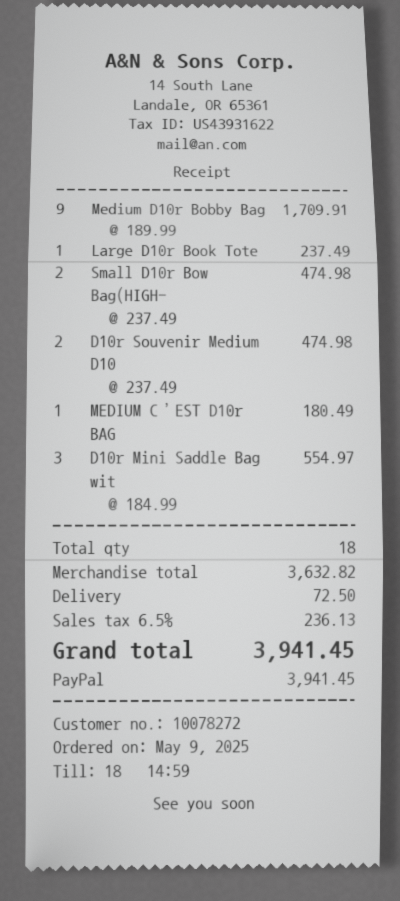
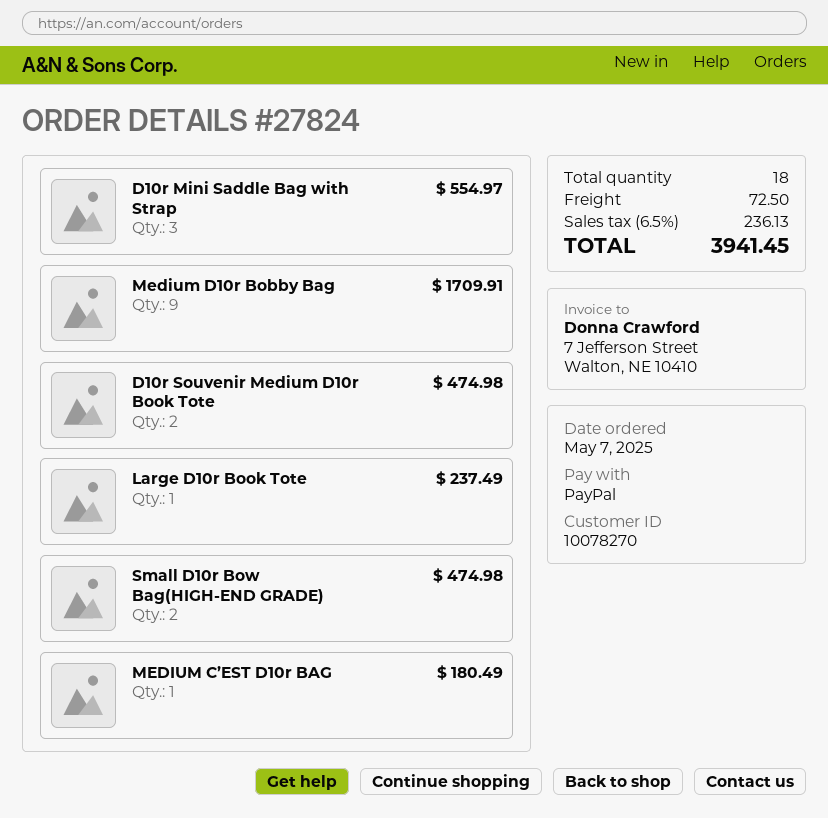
order date: 2025-05-09 -> 2025-05-07
customer number: 10078272 -> 10078270

